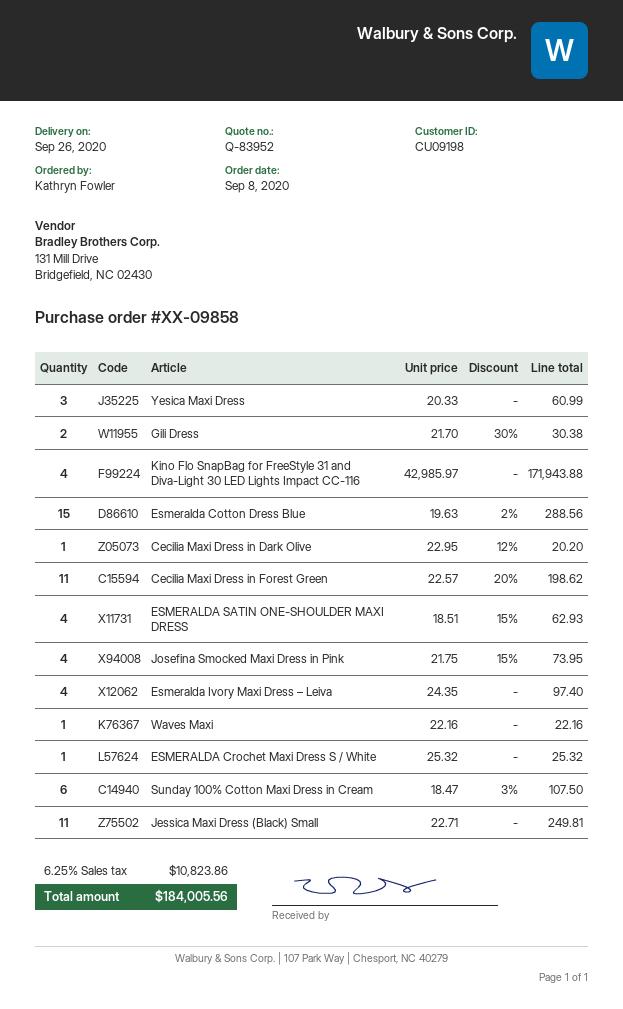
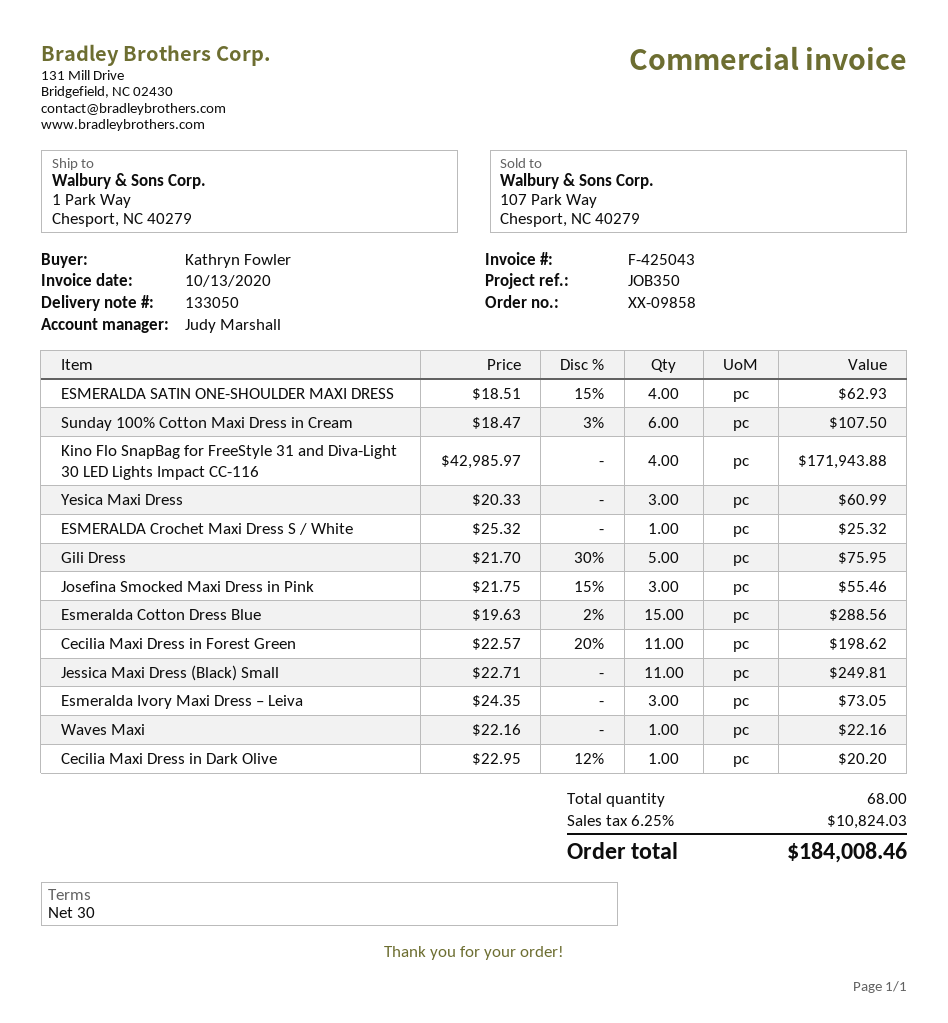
Gili Dress: 2 x 21.70 - 30% = 30.38 -> 5 x 21.70 - 30% = 75.95
Josefina Smocked Maxi Dress in Pink: 4 x 21.75 - 15% = 73.95 -> 3 x 21.75 - 15% = 55.46
Esmeralda Ivory Maxi Dress – Leiva: 4 x 24.35 = 97.40 -> 3 x 24.35 = 73.05
tax: 6.25% = 10823.86 -> 6.25% = 10824.03
total: 184005.56 -> 184008.46

